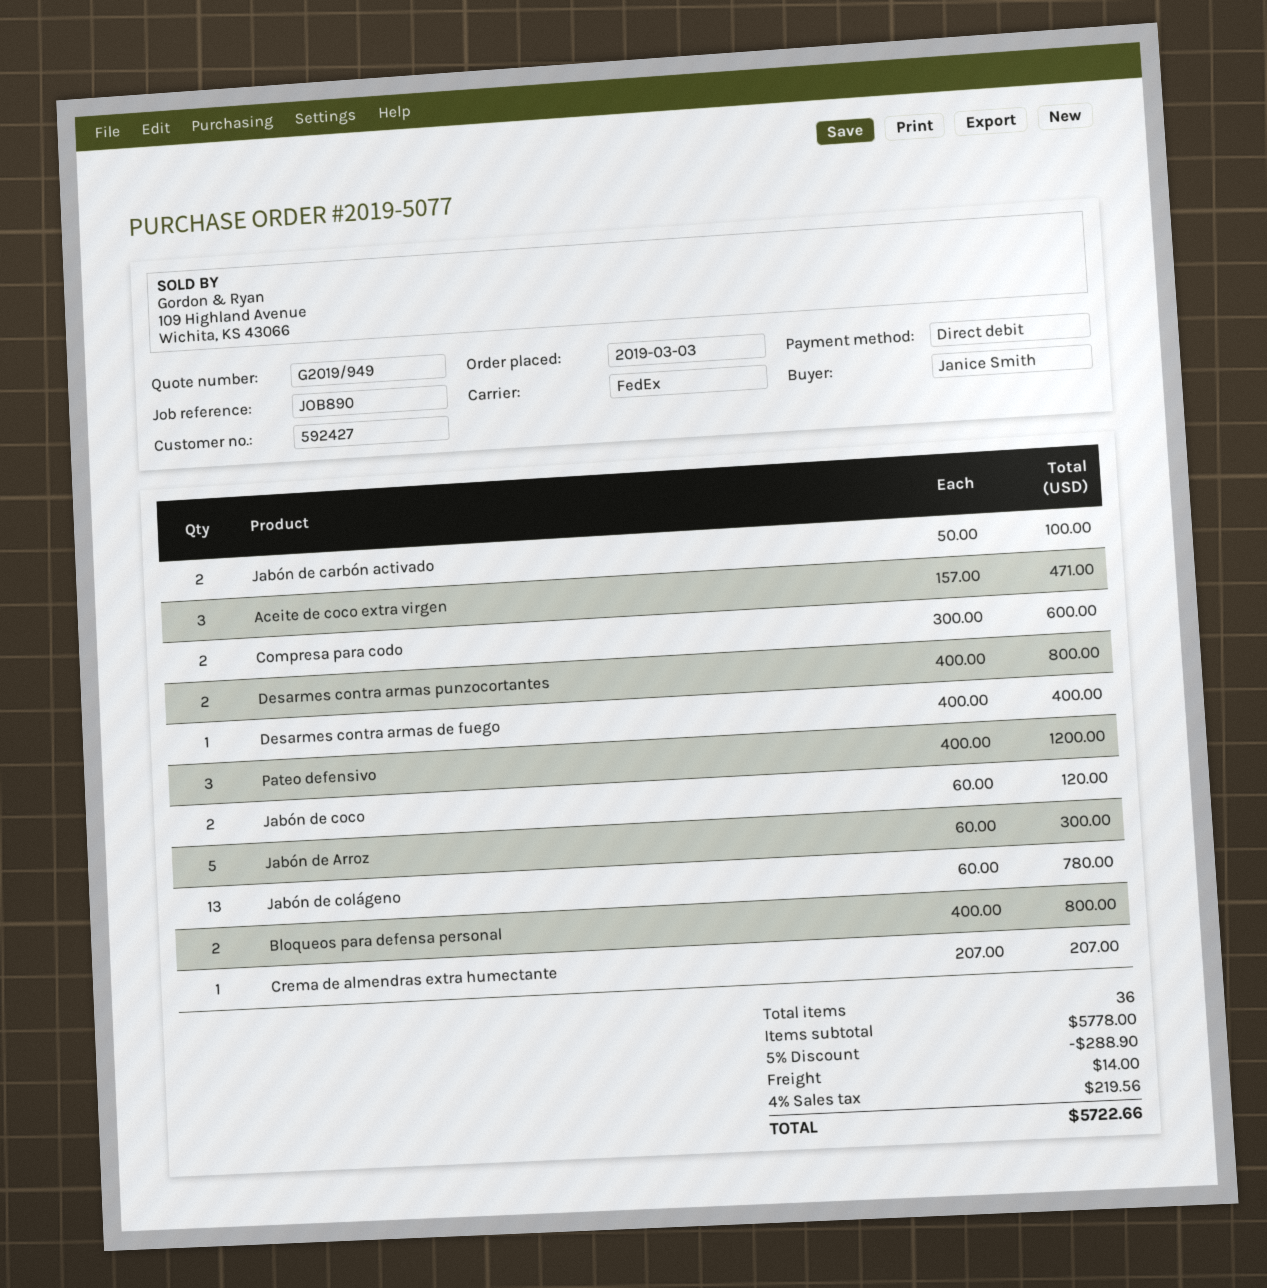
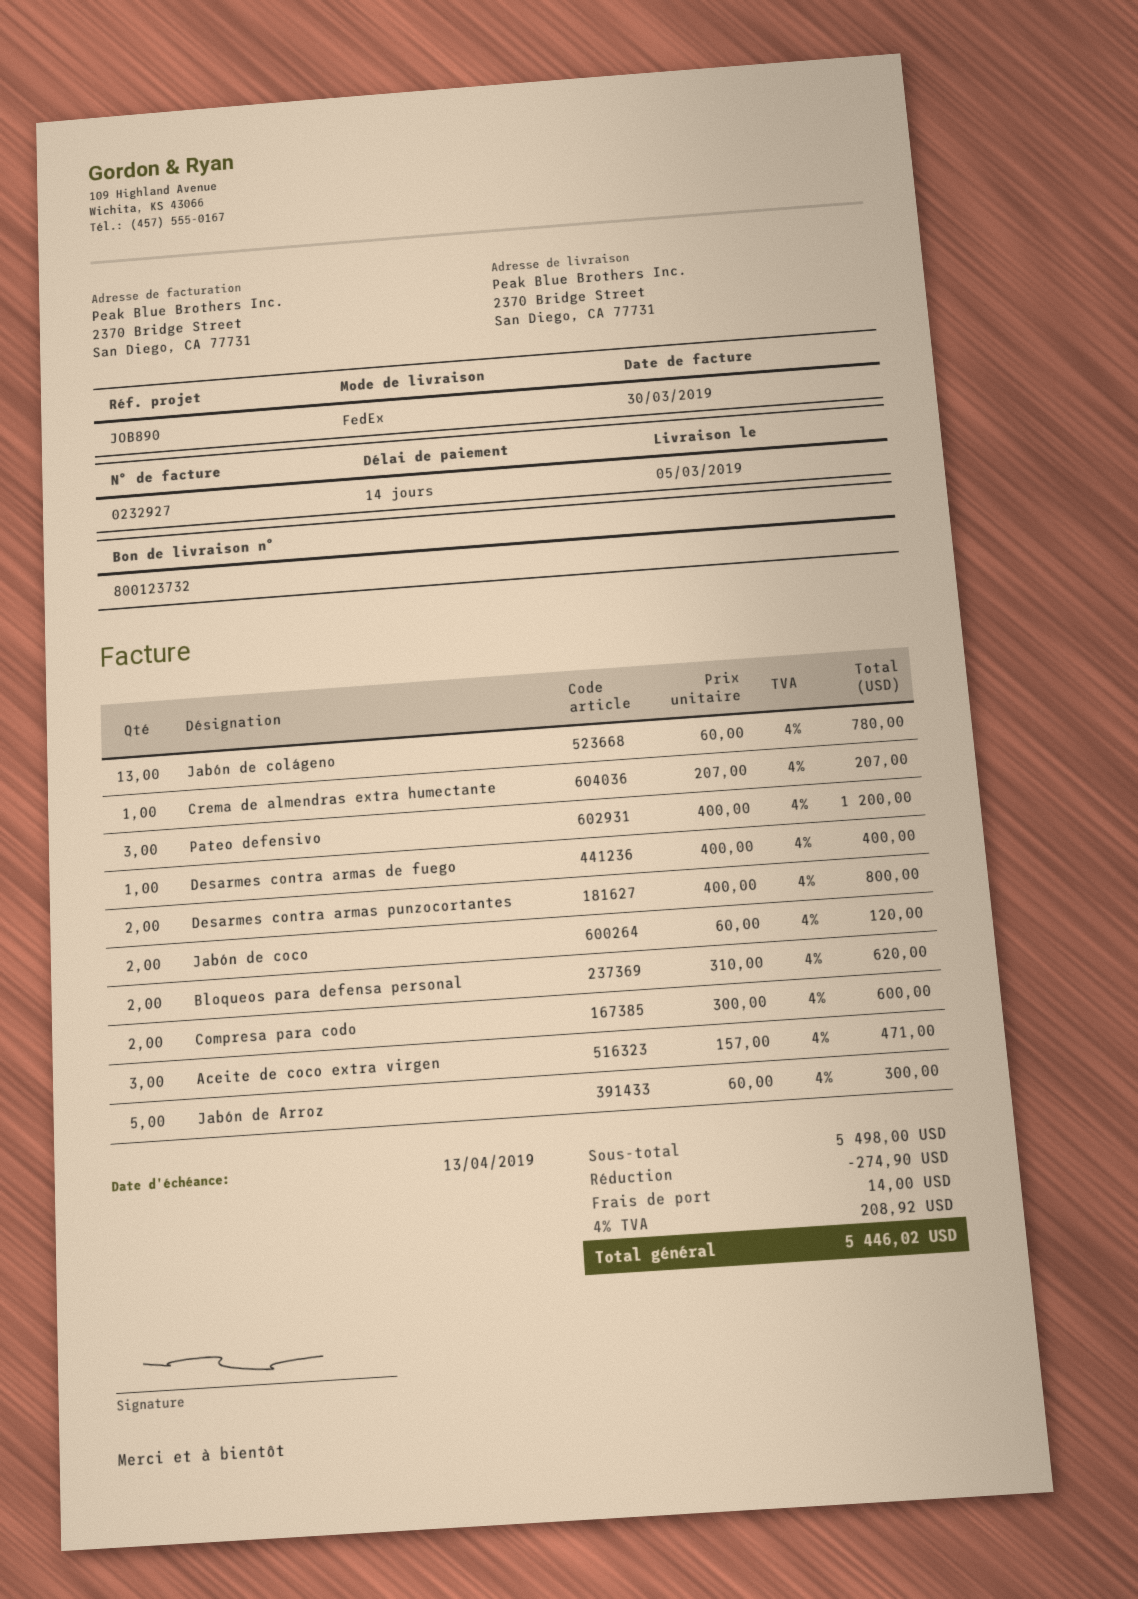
Jabón de carbón activado: 2 x 50.00 = 100.00 -> none
Bloqueos para defensa personal: 2 x 400.00 = 800.00 -> 2 x 310.00 = 620.00
subtotal: 5778.00 -> 5498.00
discount: 288.90 -> 274.90
tax: 4% = 219.56 -> 4% = 208.92
total: 5722.66 -> 5446.02

